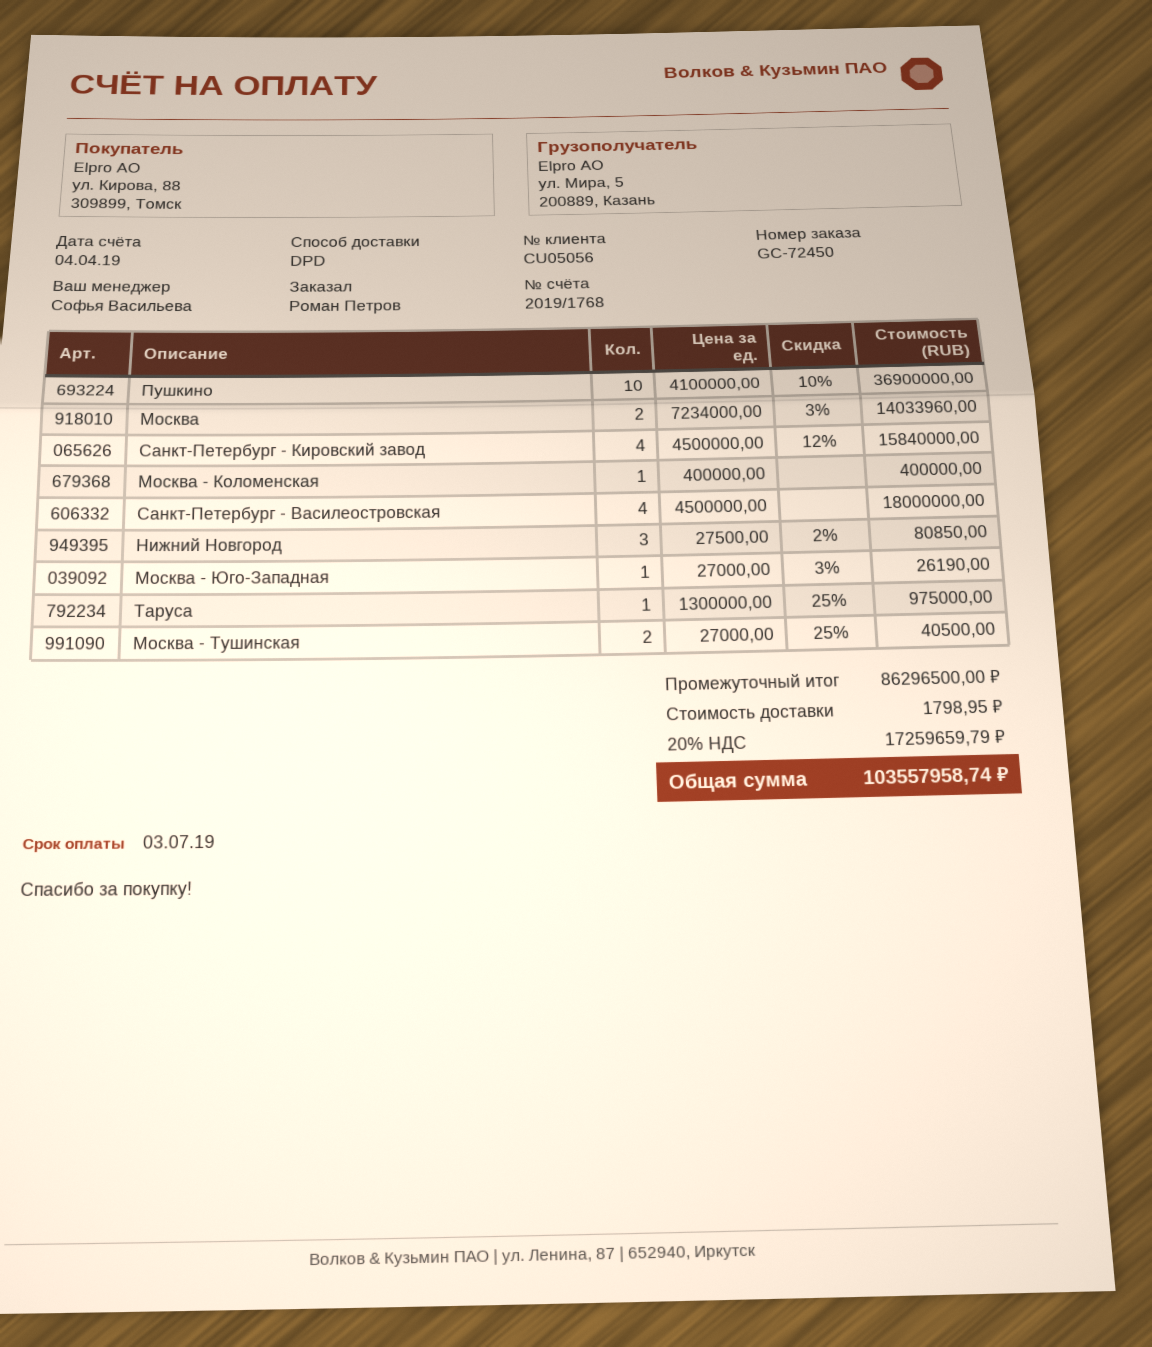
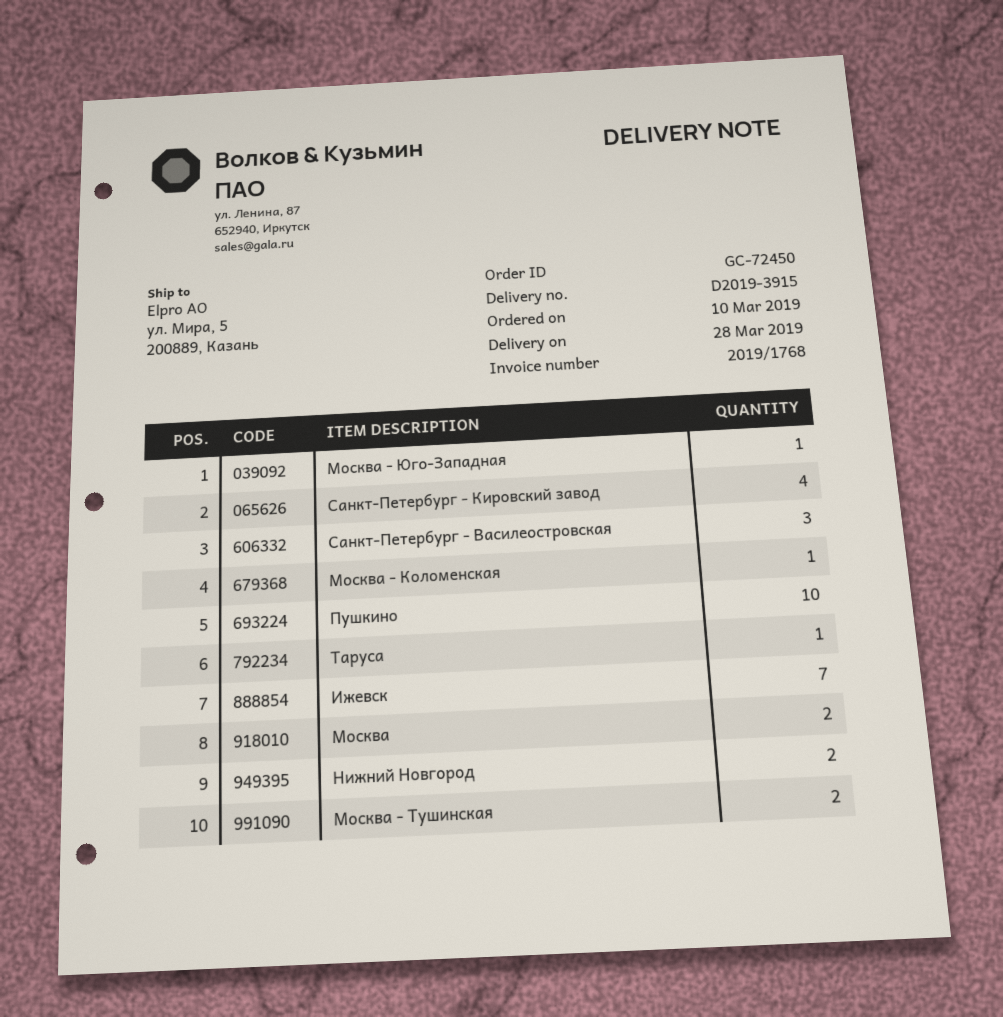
Санкт-Петербург - Василеостровская: 4 -> 3
Нижний Новгород: 3 -> 2
Ижевск: none -> 7

